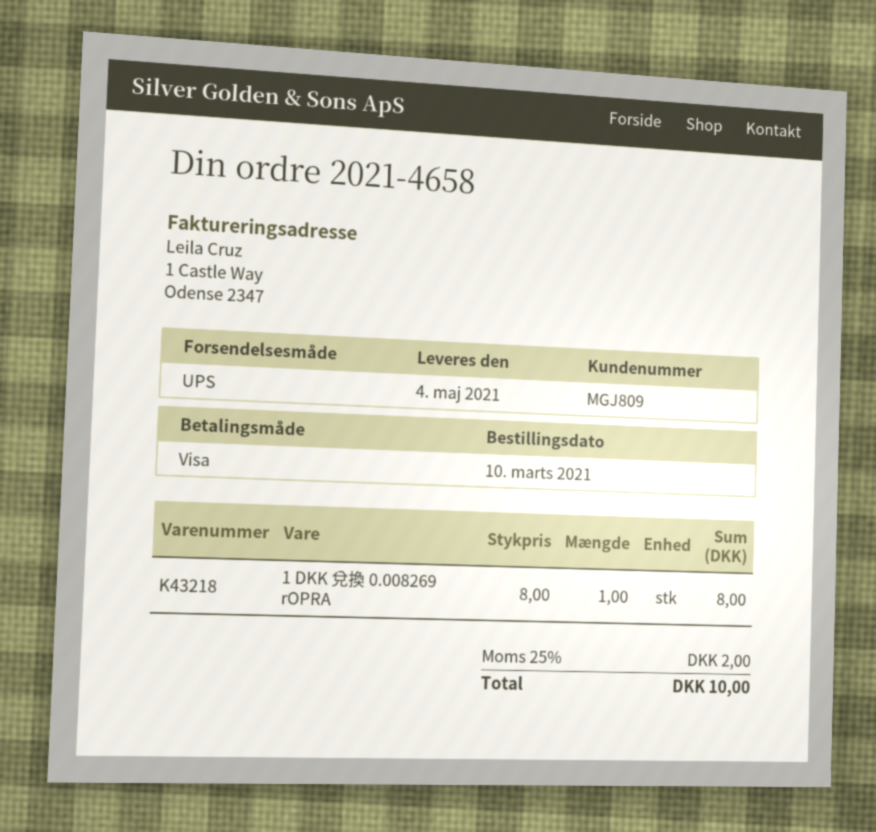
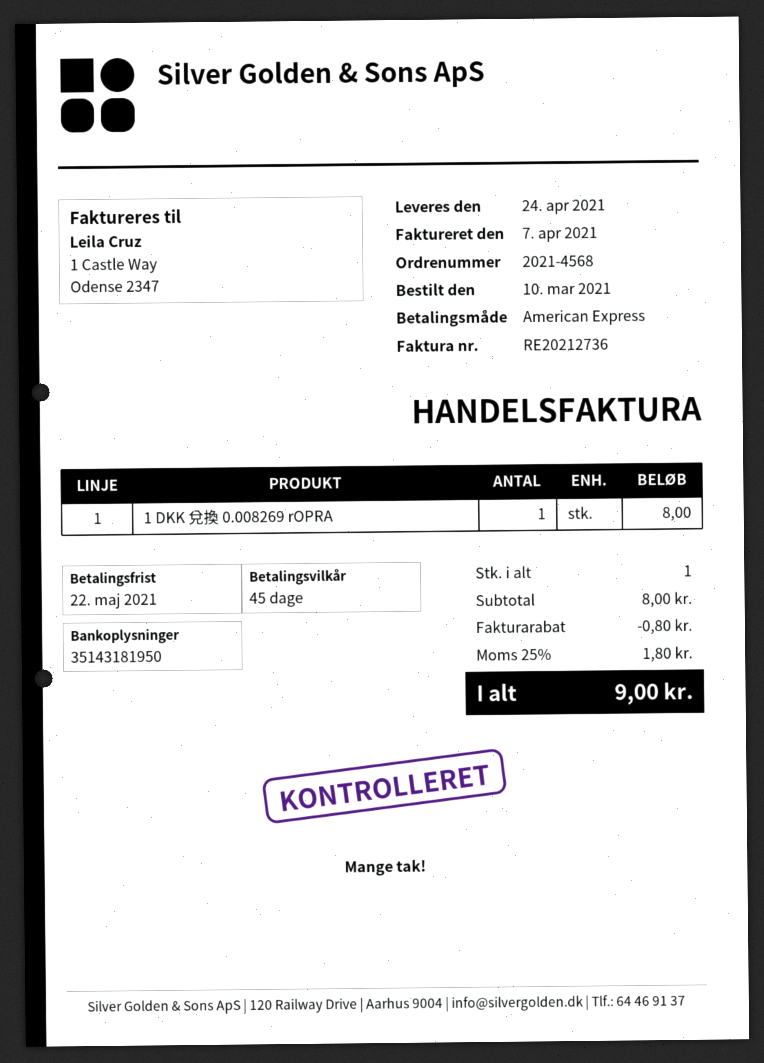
order number: 2021-4658 -> 2021-4568
delivery date: 2021-05-04 -> 2021-04-24
payment method: Visa -> American Express
discount: none -> 0.80
tax: 25% = 2.00 -> 25% = 1.80
total: 10.00 -> 9.00

